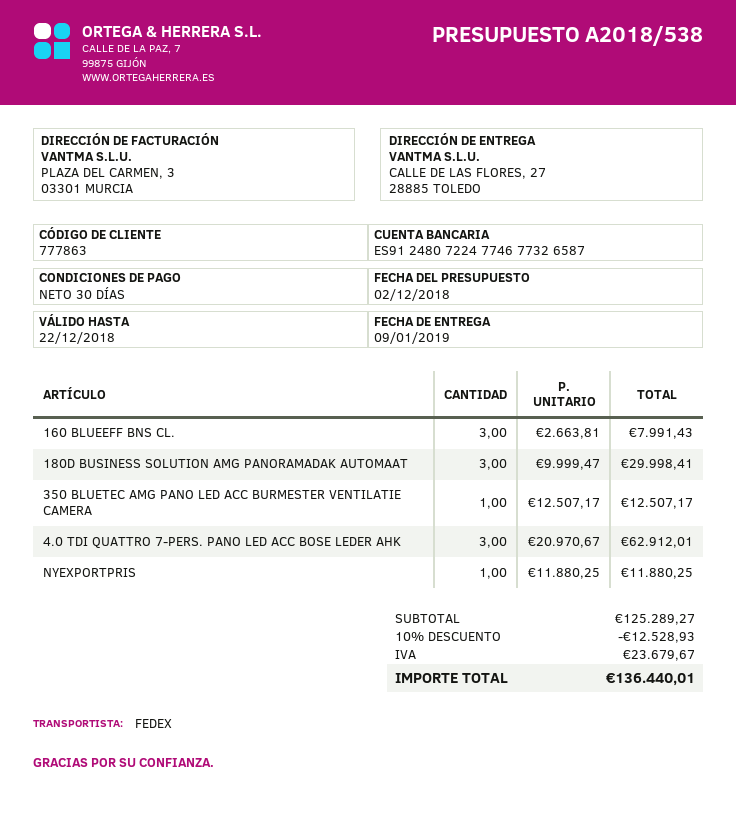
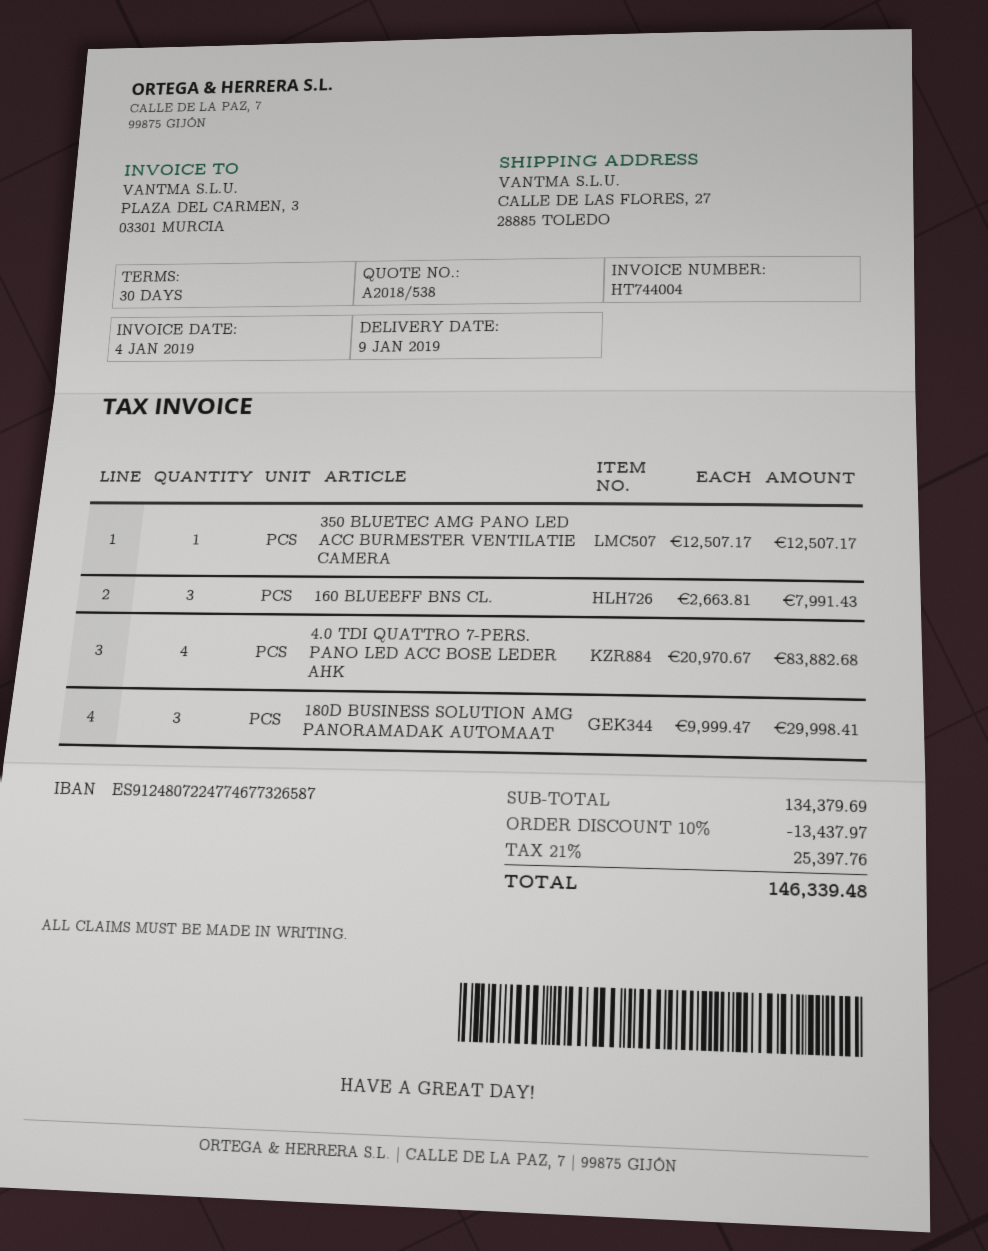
4.0 TDI QUATTRO 7-PERS. PANO LED ACC BOSE LEDER AHK: 3 x 20970.67 = 62912.01 -> 4 x 20970.67 = 83882.68
NYEXPORTPRIS: 1 x 11880.25 = 11880.25 -> none
subtotal: 125289.27 -> 134379.69
discount: 10% = 12528.93 -> 10% = 13437.97
tax: 23679.67 -> 25397.76
total: 136440.01 -> 146339.48

